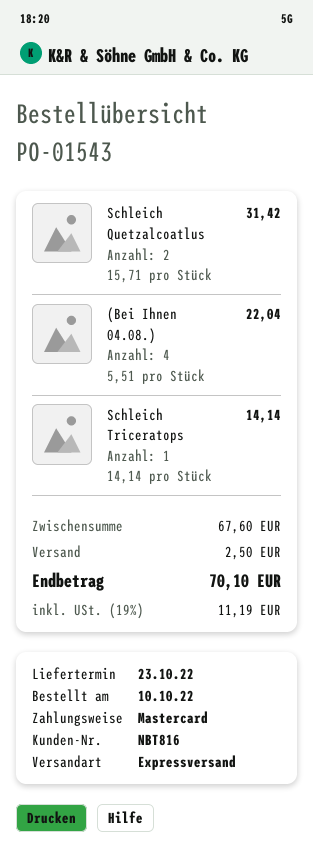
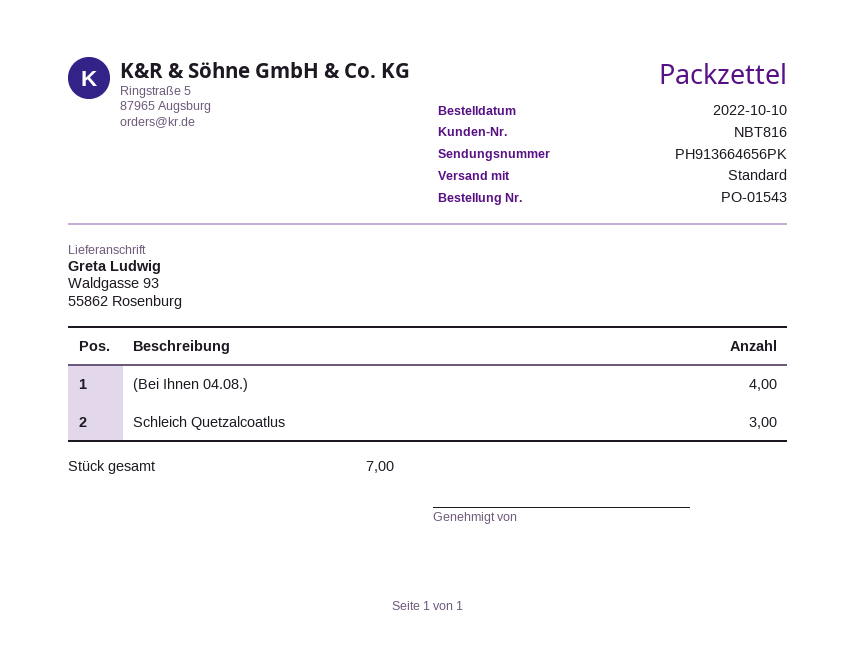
shipping method: express -> standard
Schleich Quetzalcoatlus: 2 -> 3
Schleich Triceratops: 1 -> none

